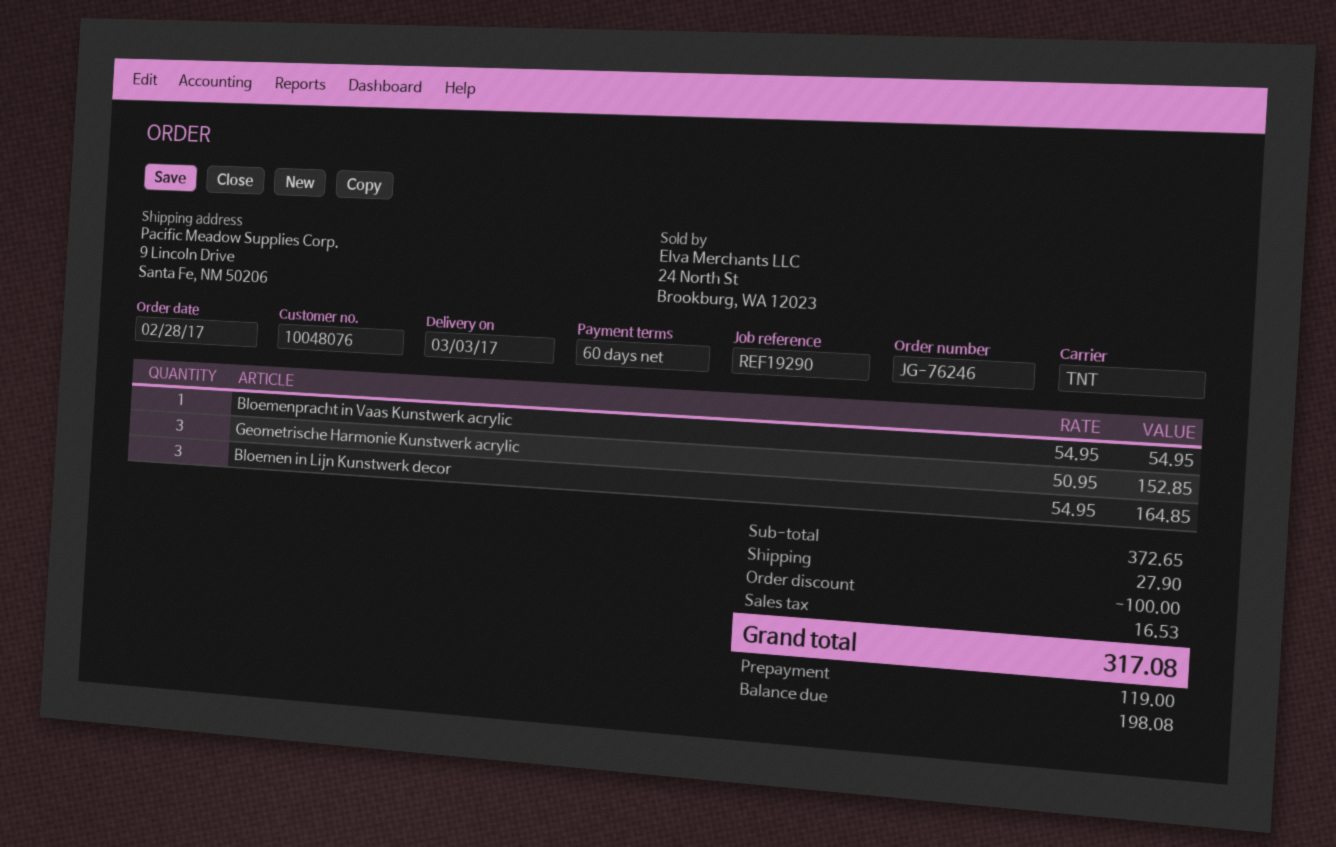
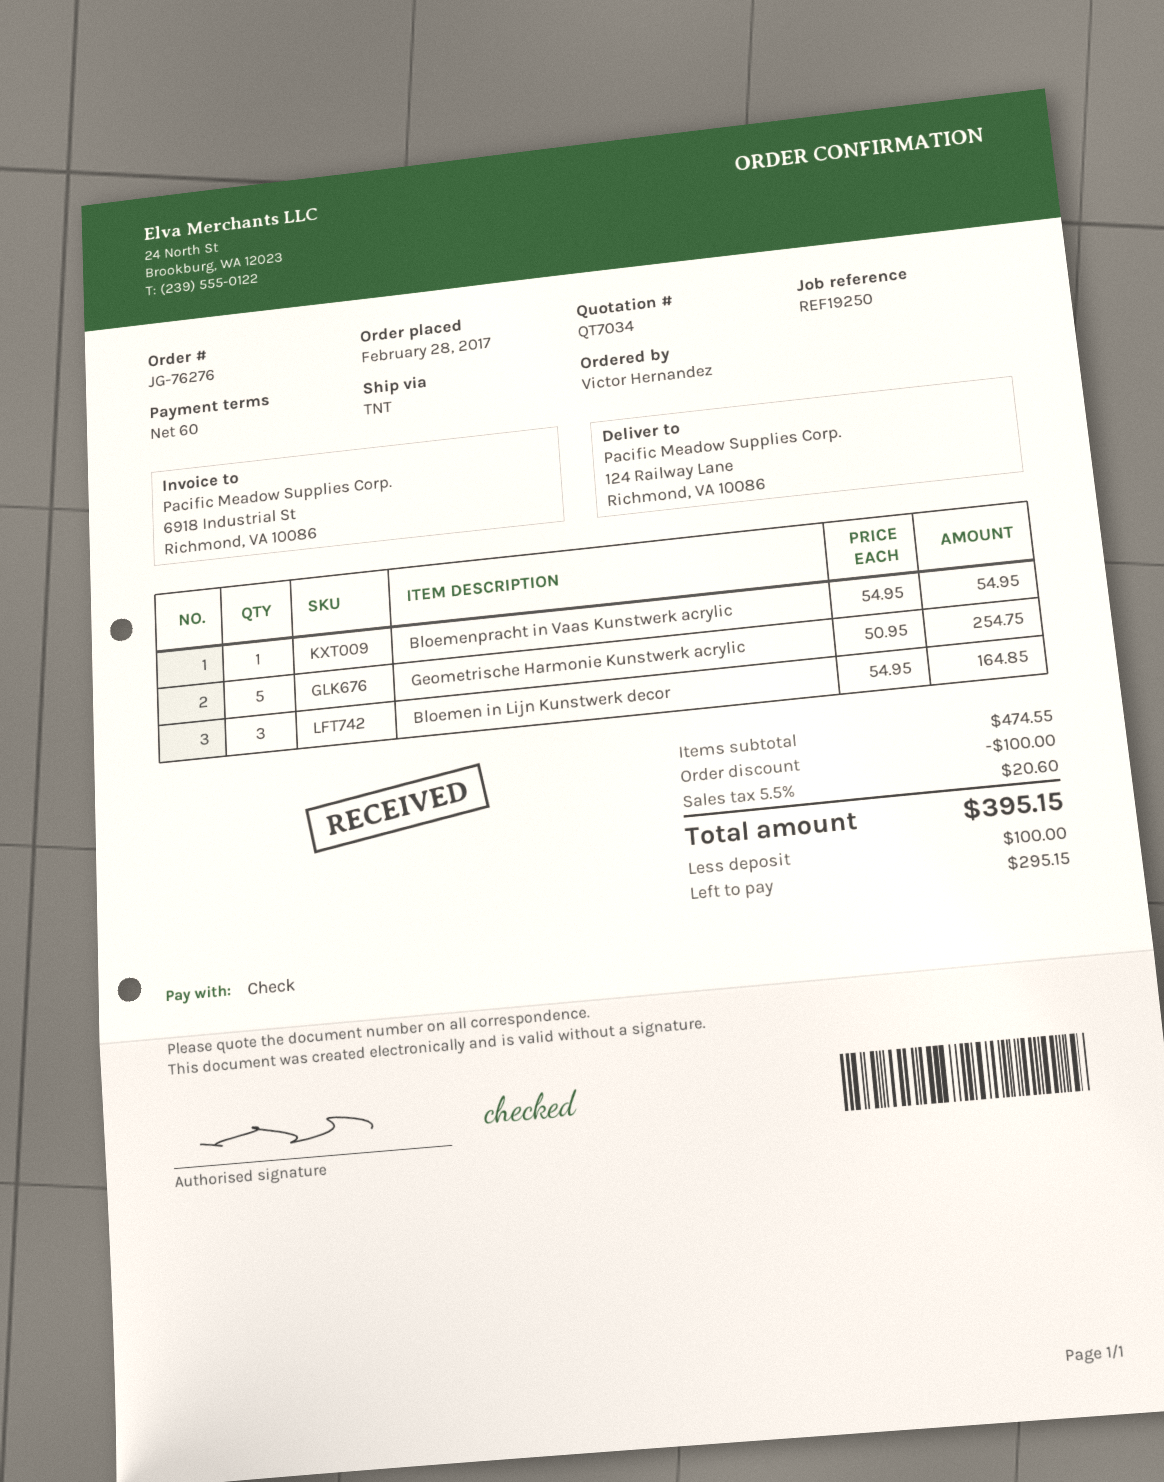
order number: JG-76246 -> JG-76276
reference: REF19290 -> REF19250
ship to: 9 Lincoln Drive, Santa Fe, NM 50206 -> 124 Railway Lane, Richmond, VA 10086
Geometrische Harmonie Kunstwerk acrylic: 3 x 50.95 = 152.85 -> 5 x 50.95 = 254.75
subtotal: 372.65 -> 474.55
shipping: 27.90 -> none
tax: 16.53 -> 20.60
total: 317.08 -> 395.15
deposit: 119.00 -> 100.00
balance: 198.08 -> 295.15

